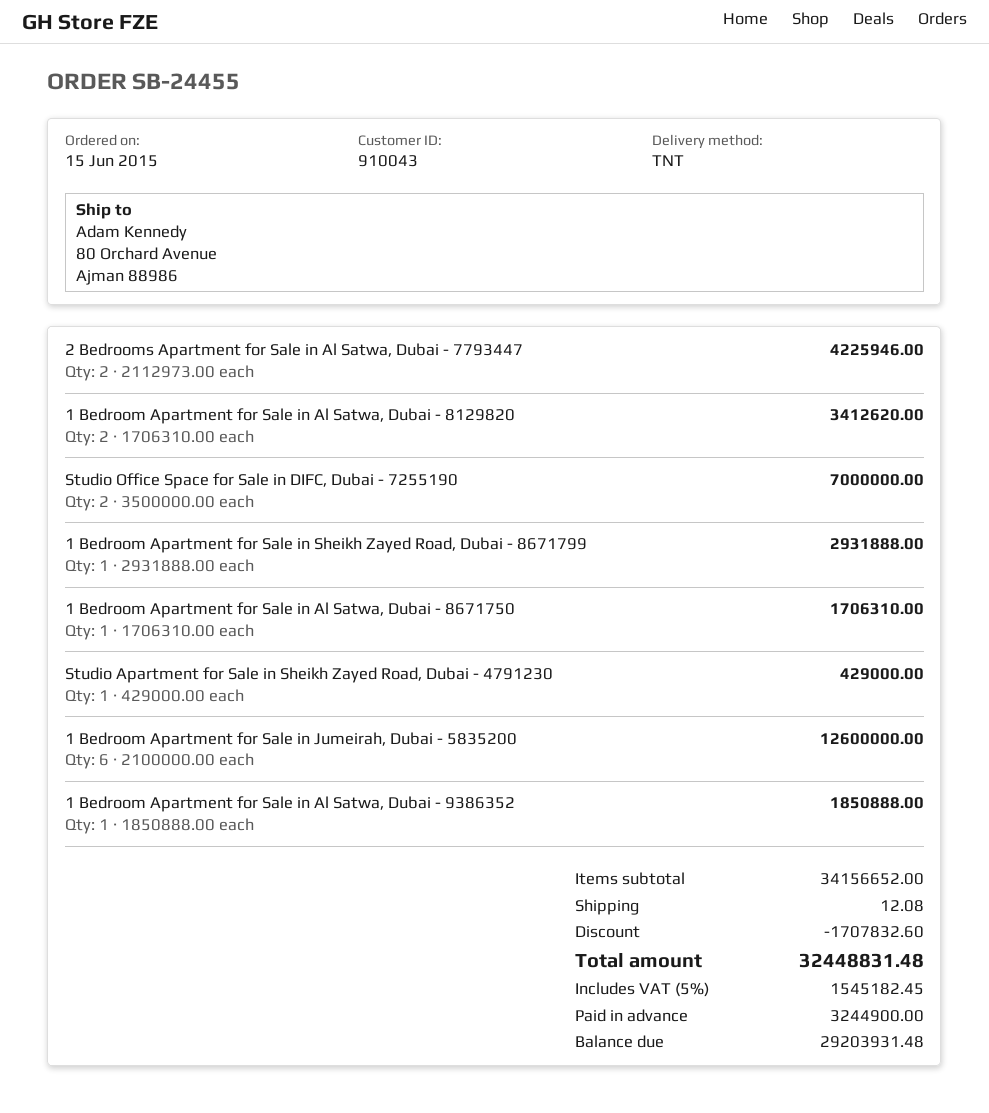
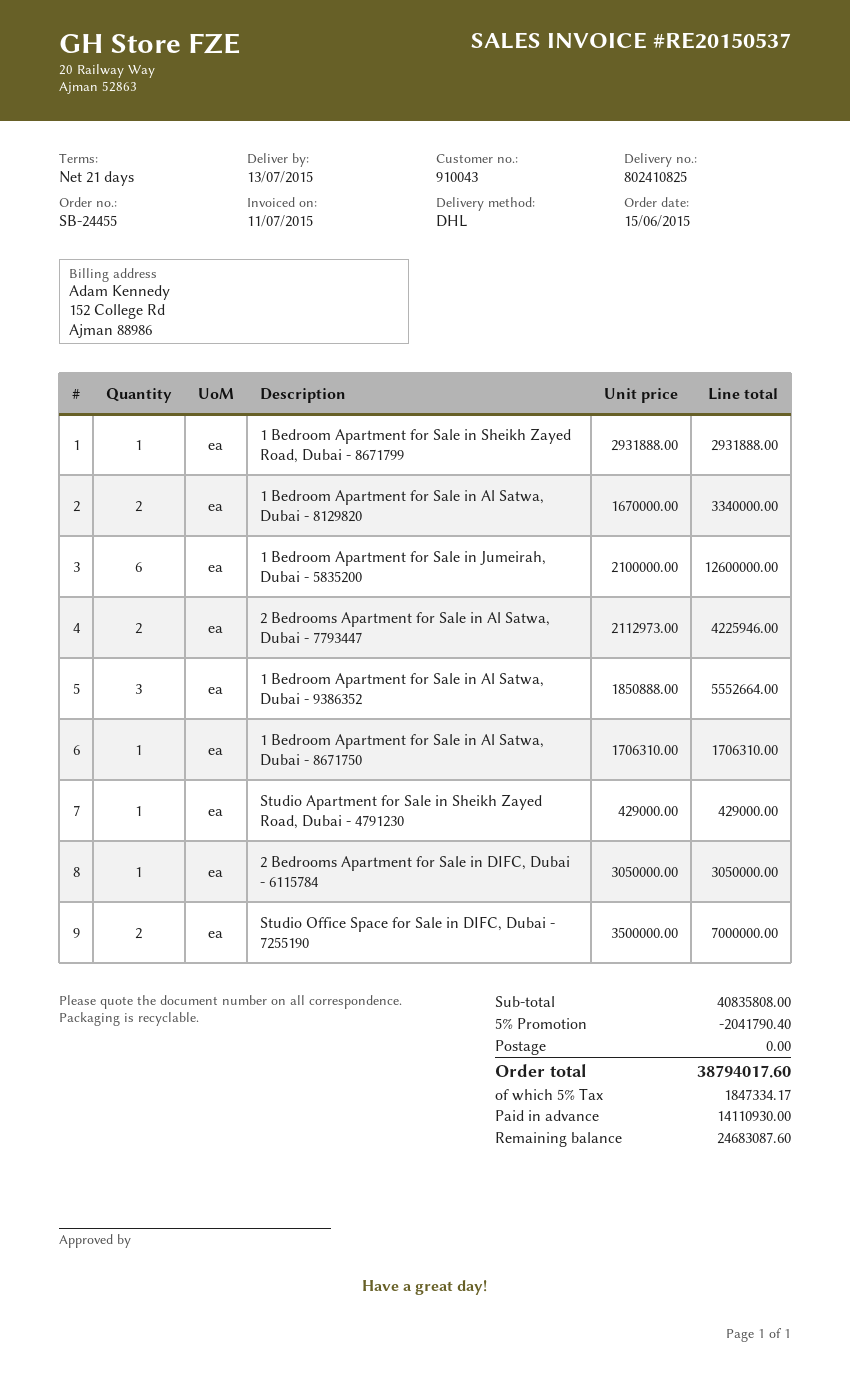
shipping method: TNT -> DHL
1 Bedroom Apartment for Sale in Al Satwa, Dubai - 8129820: 2 x 1706310.00 = 3412620.00 -> 2 x 1670000.00 = 3340000.00
1 Bedroom Apartment for Sale in Al Satwa, Dubai - 9386352: 1 x 1850888.00 = 1850888.00 -> 3 x 1850888.00 = 5552664.00
2 Bedrooms Apartment for Sale in DIFC, Dubai - 6115784: none -> 1 x 3050000.00 = 3050000.00
subtotal: 34156652.00 -> 40835808.00
discount: 1707832.60 -> 2041790.40
shipping: 12.08 -> 0.00
tax: 5% = 1545182.45 -> 5% = 1847334.17
total: 32448831.48 -> 38794017.60
deposit: 3244900.00 -> 14110930.00
balance: 29203931.48 -> 24683087.60

